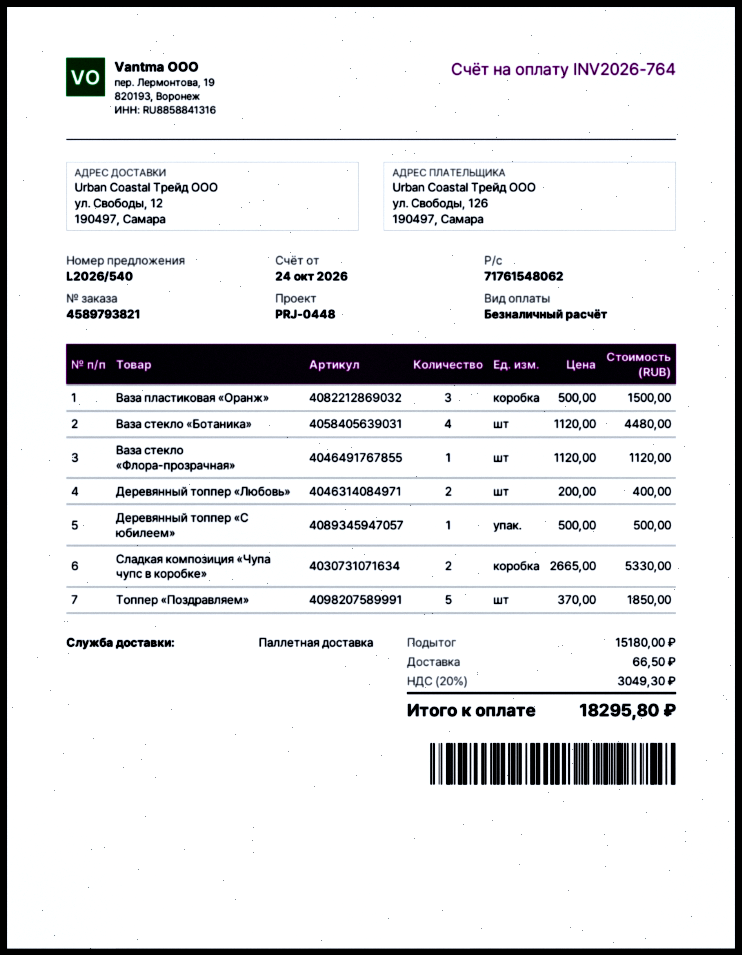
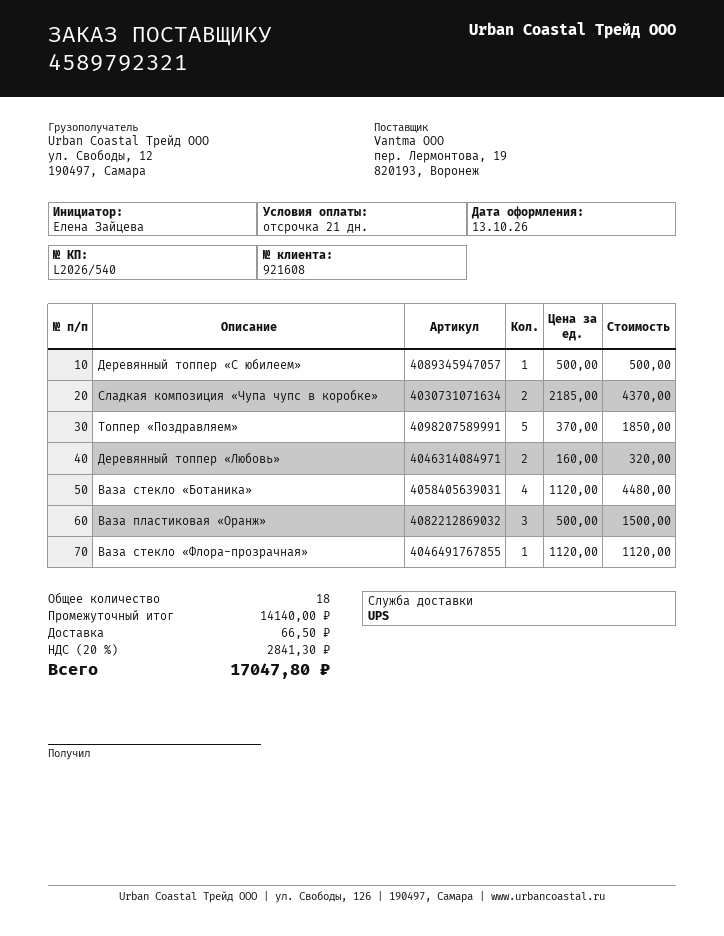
order number: 4589793821 -> 4589792321
shipping method: pallet freight -> UPS
Деревянный топпер «Любовь»: 2 x 200.00 = 400.00 -> 2 x 160.00 = 320.00
Сладкая композиция «Чупа чупс в коробке»: 2 x 2665.00 = 5330.00 -> 2 x 2185.00 = 4370.00
subtotal: 15180.00 -> 14140.00
tax: 20% = 3049.30 -> 20% = 2841.30
total: 18295.80 -> 17047.80

